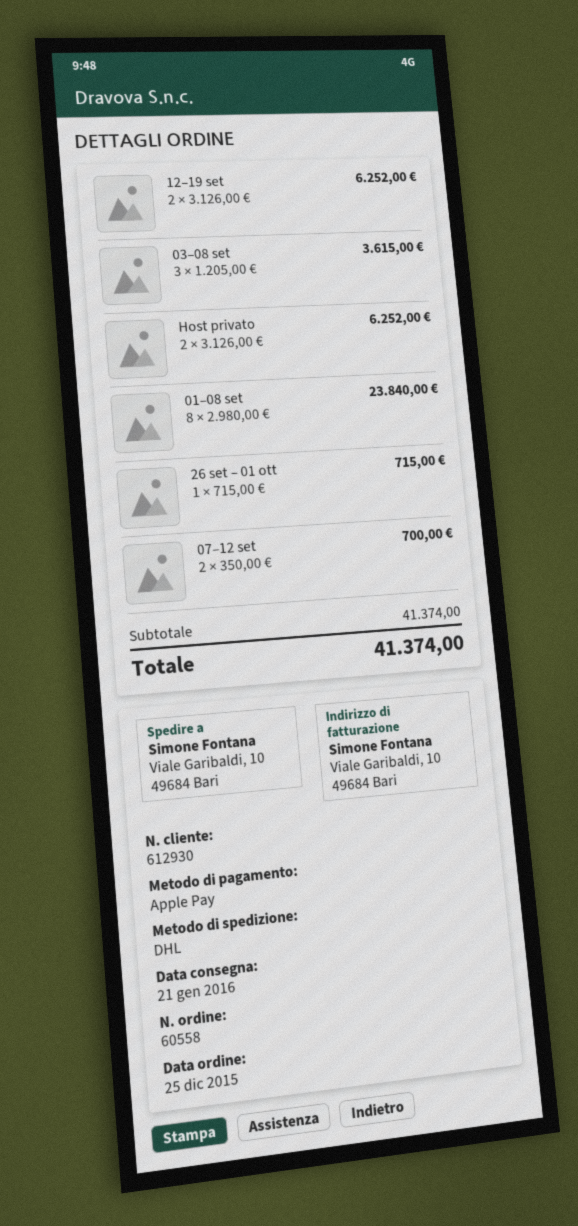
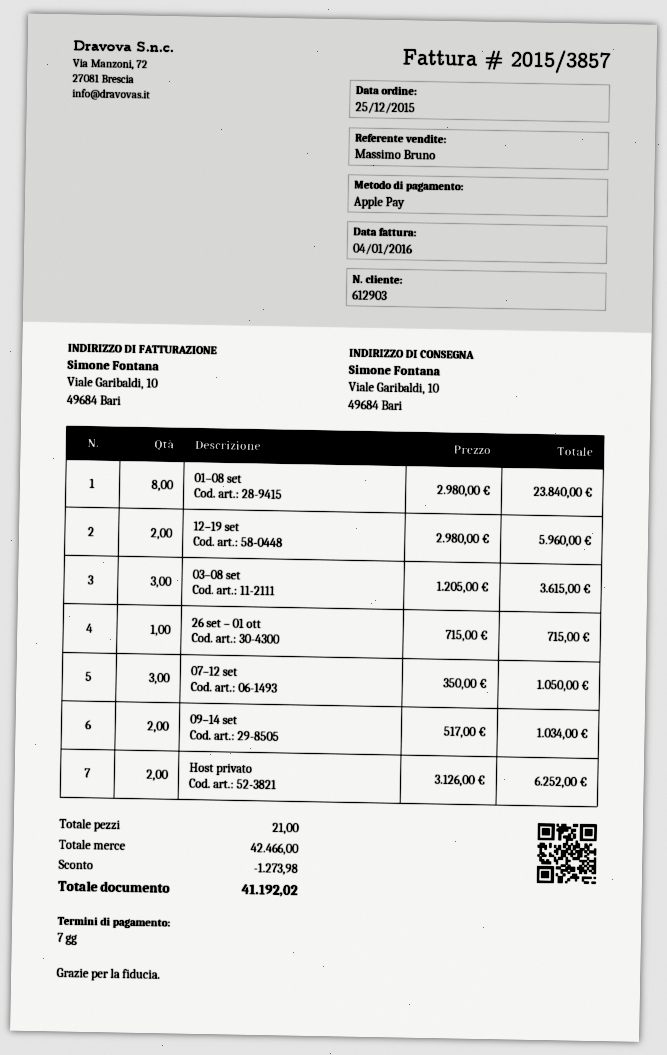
customer number: 612930 -> 612903
12–19 set: 2 x 3126.00 = 6252.00 -> 2 x 2980.00 = 5960.00
07–12 set: 2 x 350.00 = 700.00 -> 3 x 350.00 = 1050.00
09–14 set: none -> 2 x 517.00 = 1034.00
subtotal: 41374.00 -> 42466.00
discount: none -> 1273.98
total: 41374.00 -> 41192.02

